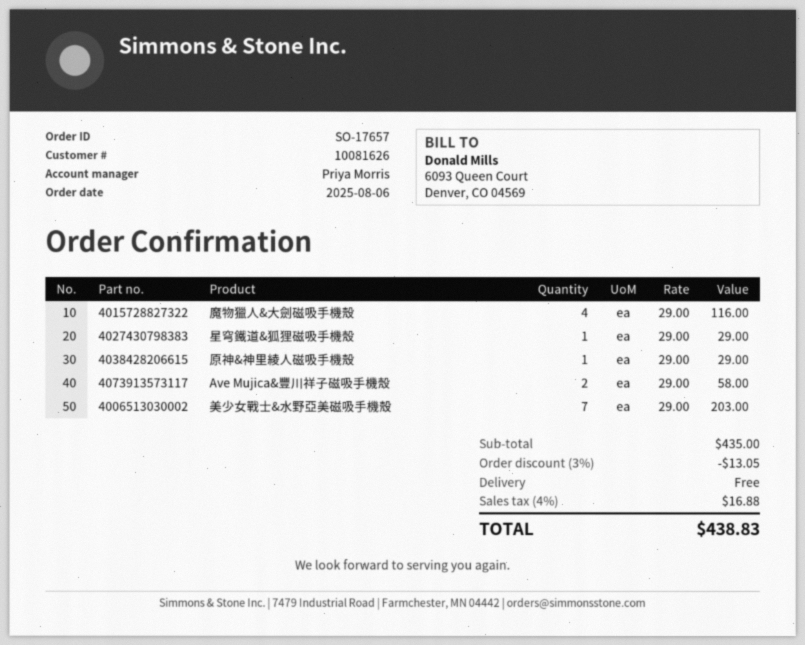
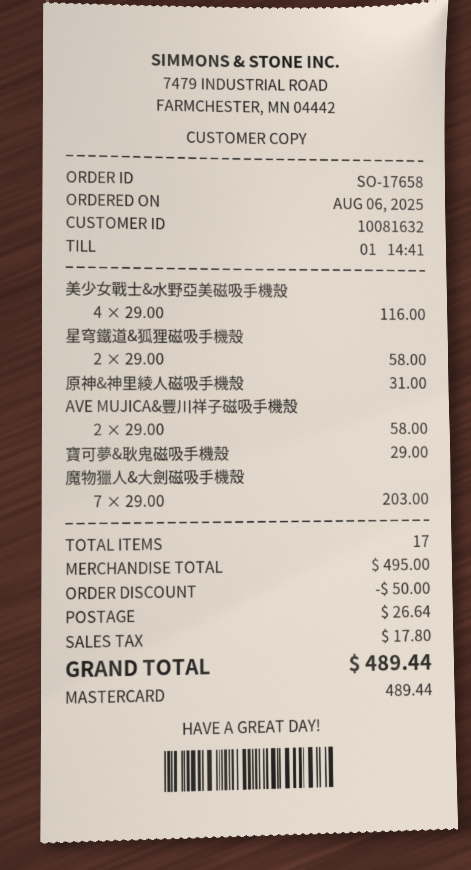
order number: SO-17657 -> SO-17658
customer number: 10081626 -> 10081632
魔物獵人&大劍磁吸手機殼: 4 x 29.00 = 116.00 -> 7 x 29.00 = 203.00
星穹鐵道&狐狸磁吸手機殼: 1 x 29.00 = 29.00 -> 2 x 29.00 = 58.00
原神&神里綾人磁吸手機殼: 1 x 29.00 = 29.00 -> 1 x 31.00 = 31.00
美少女戰士&水野亞美磁吸手機殼: 7 x 29.00 = 203.00 -> 4 x 29.00 = 116.00
寶可夢&耿鬼磁吸手機殼: none -> 1 x 29.00 = 29.00
subtotal: 435.00 -> 495.00
discount: 13.05 -> 50.00
shipping: 0.00 -> 26.64
tax: 16.88 -> 17.80
total: 438.83 -> 489.44

